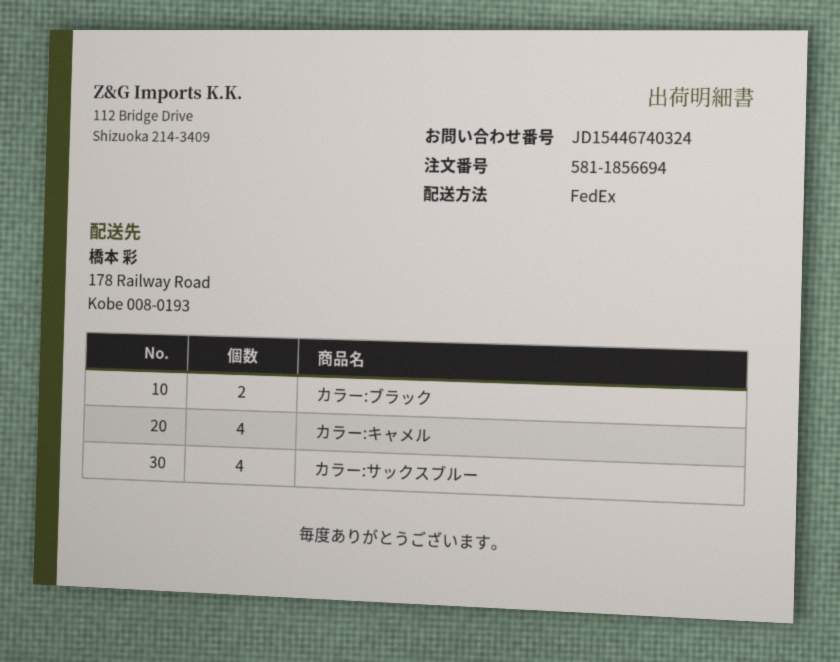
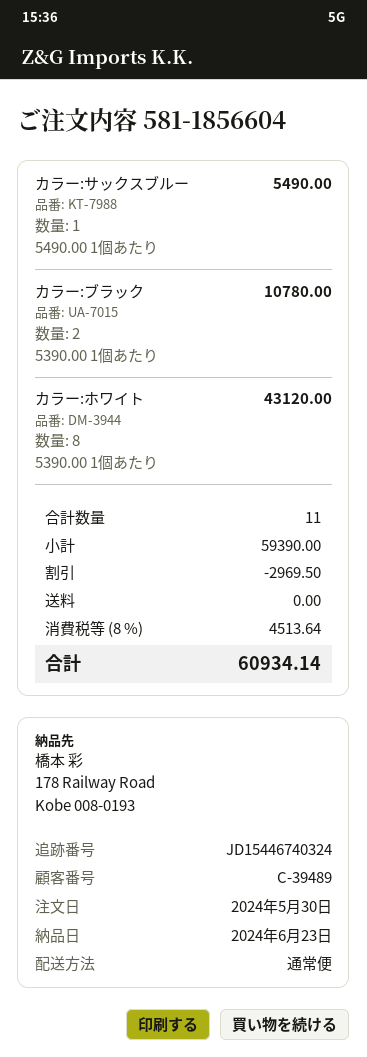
order number: 581-1856694 -> 581-1856604
shipping method: FedEx -> standard
カラー:キャメル: 4 -> none
カラー:サックスブルー: 4 -> 1
カラー:ホワイト: none -> 8

